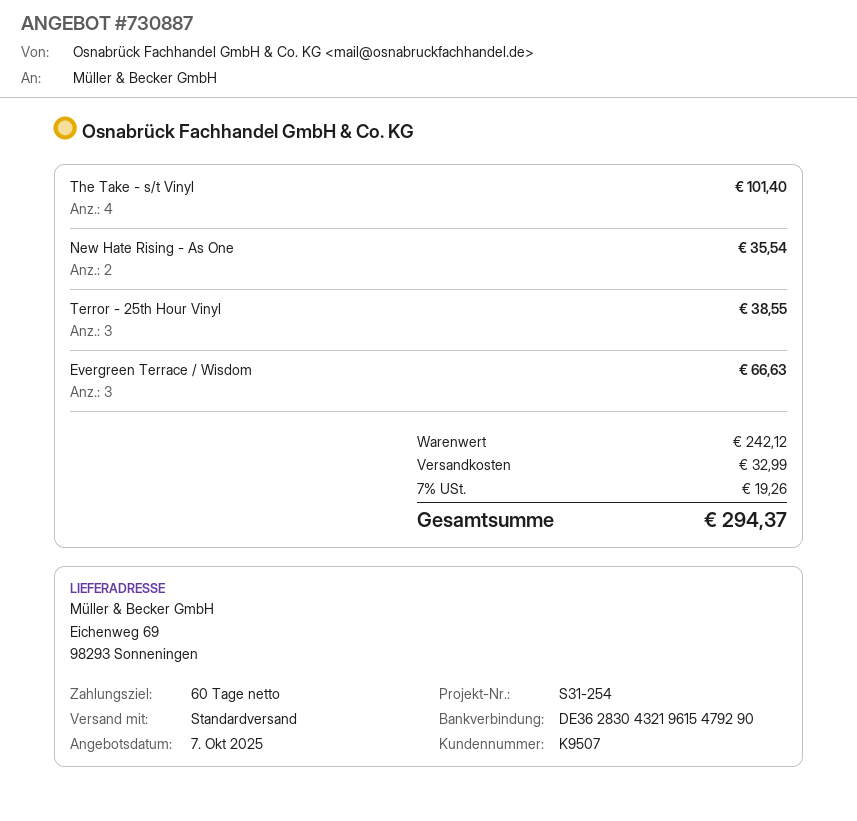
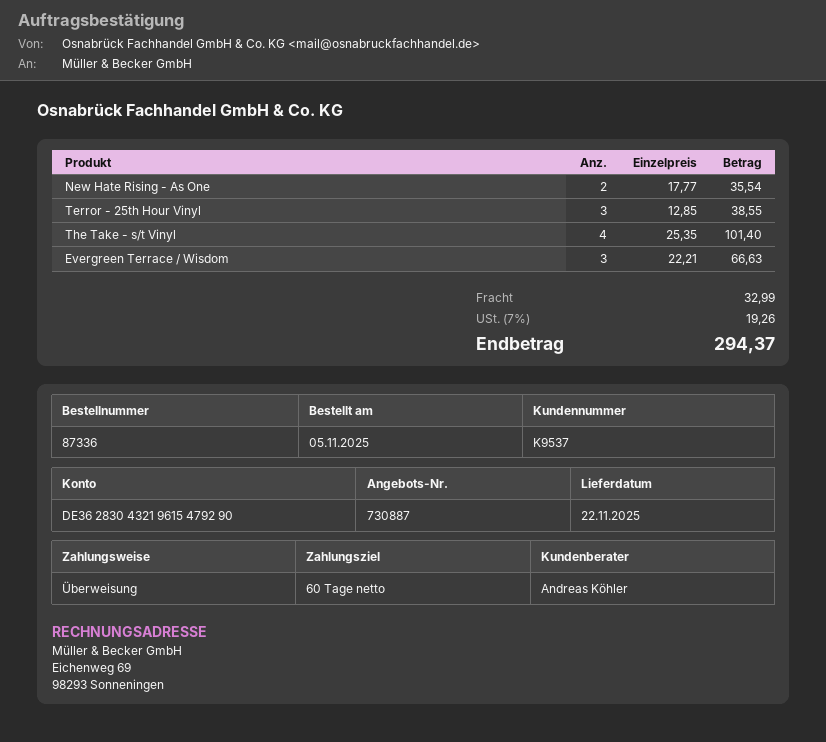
customer number: K9507 -> K9537

